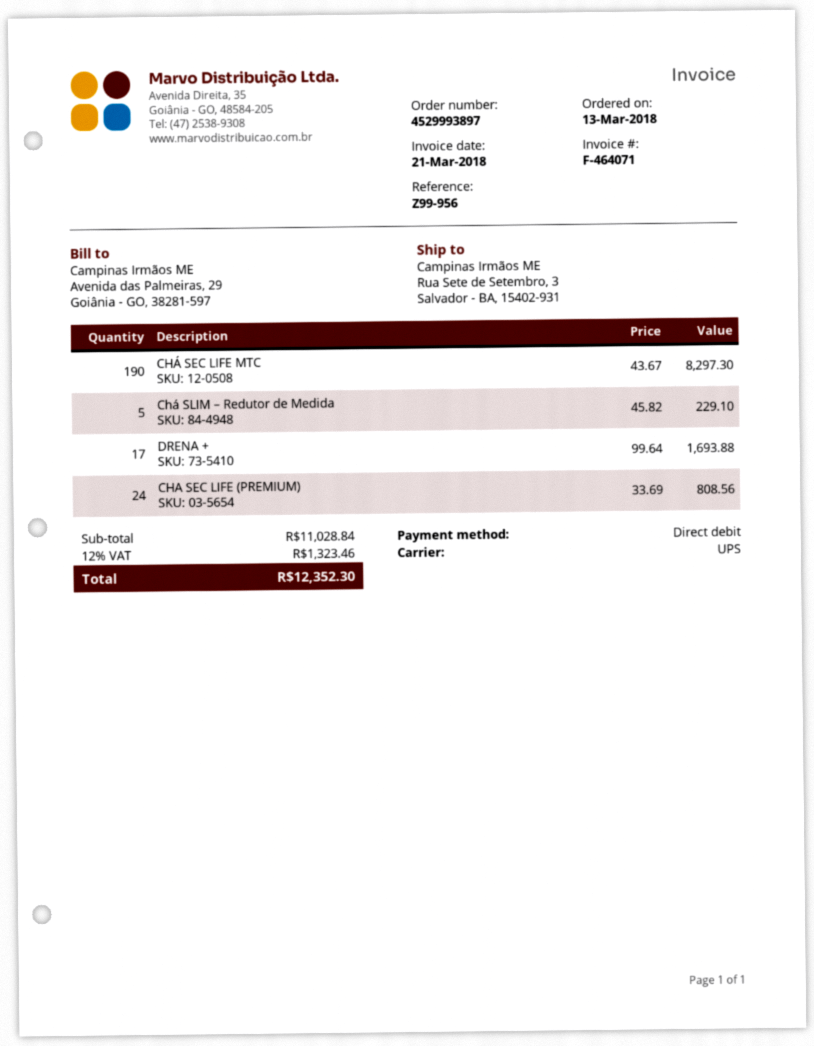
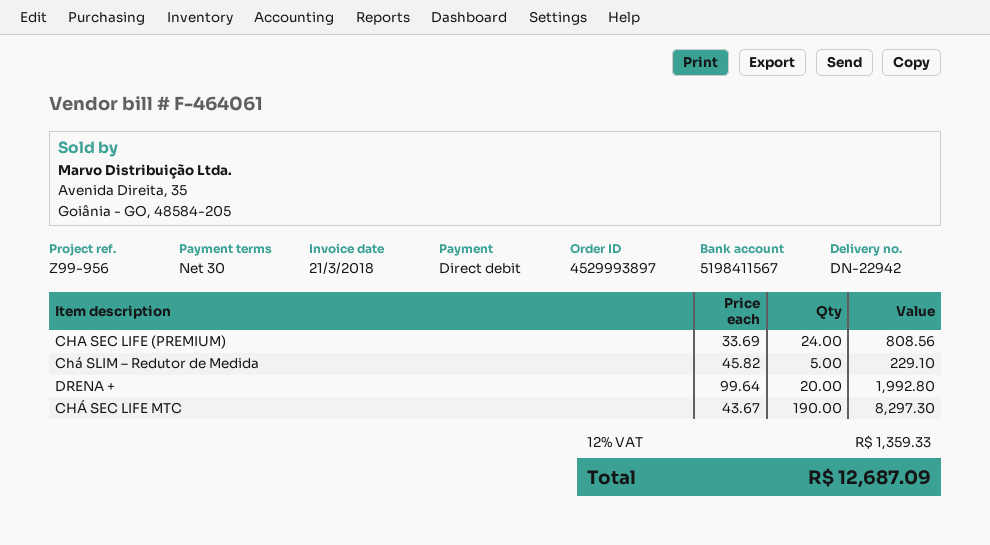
invoice number: F-464071 -> F-464061
DRENA +: 17 x 99.64 = 1693.88 -> 20 x 99.64 = 1992.80
tax: 12% = 1323.46 -> 12% = 1359.33
total: 12352.30 -> 12687.09

